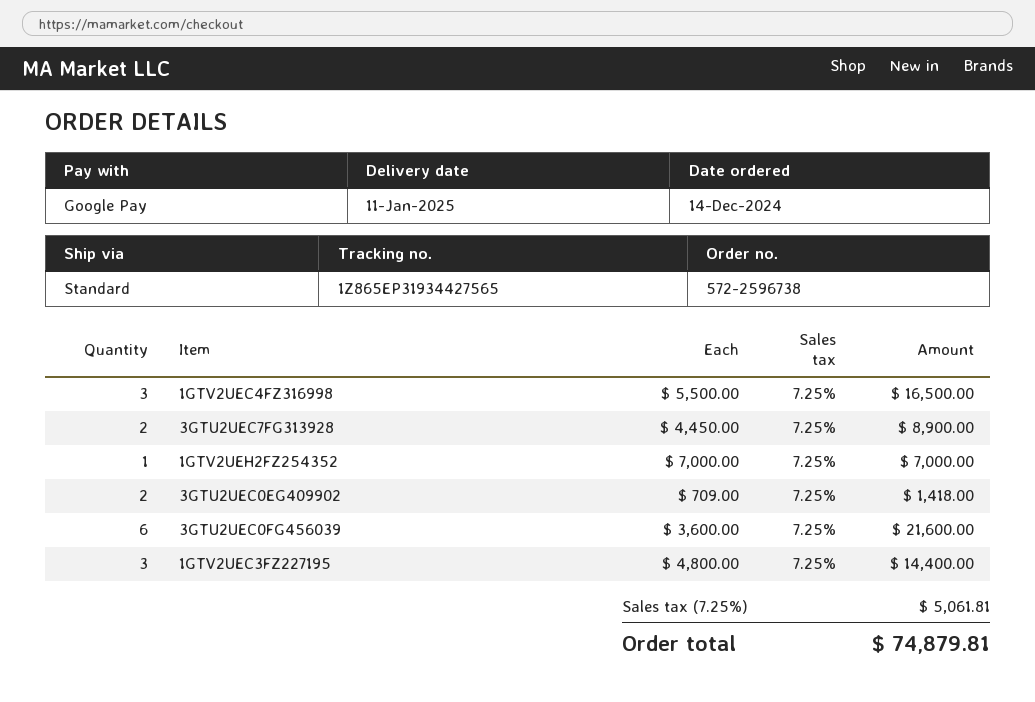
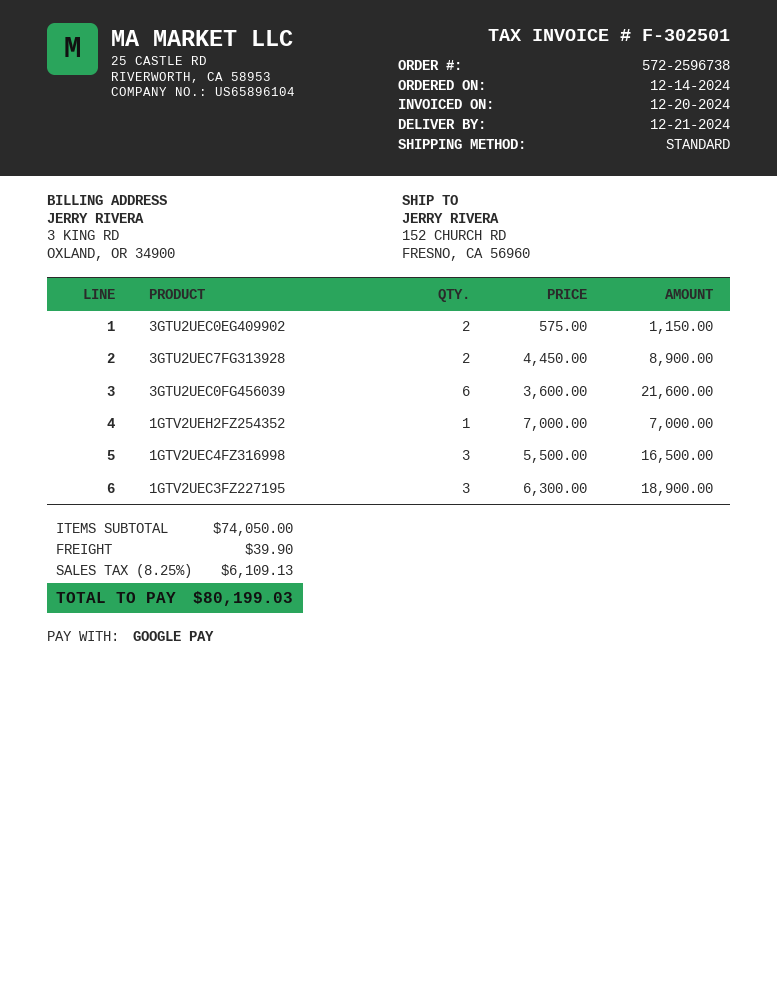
delivery date: 2025-01-11 -> 2024-12-21
3GTU2UEC0EG409902: 2 x 709.00 = 1418.00 -> 2 x 575.00 = 1150.00
1GTV2UEC3FZ227195: 3 x 4800.00 = 14400.00 -> 3 x 6300.00 = 18900.00
shipping: none -> 39.90
tax: 7.25% = 5061.81 -> 8.25% = 6109.13
total: 74879.81 -> 80199.03

